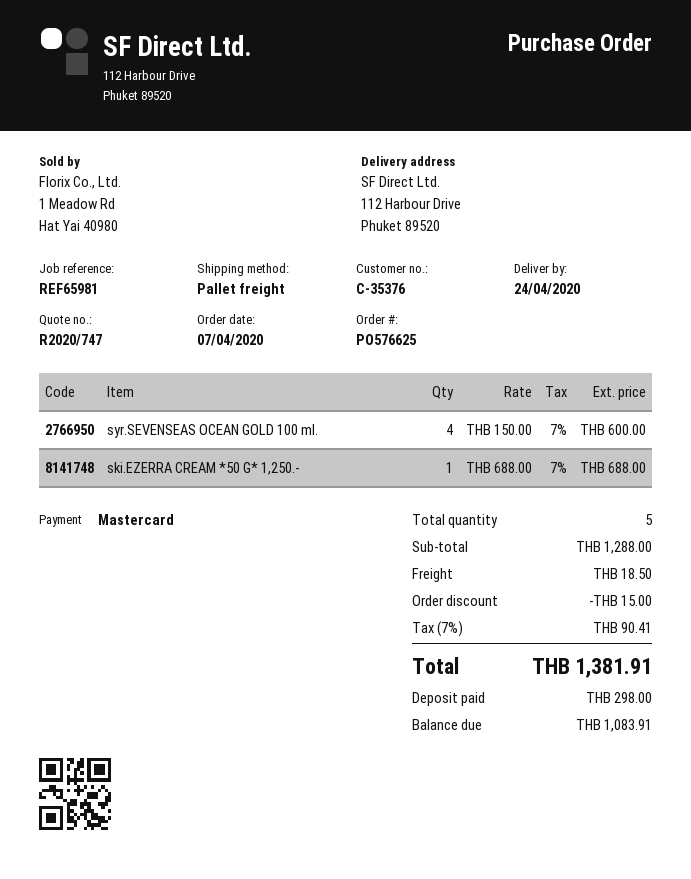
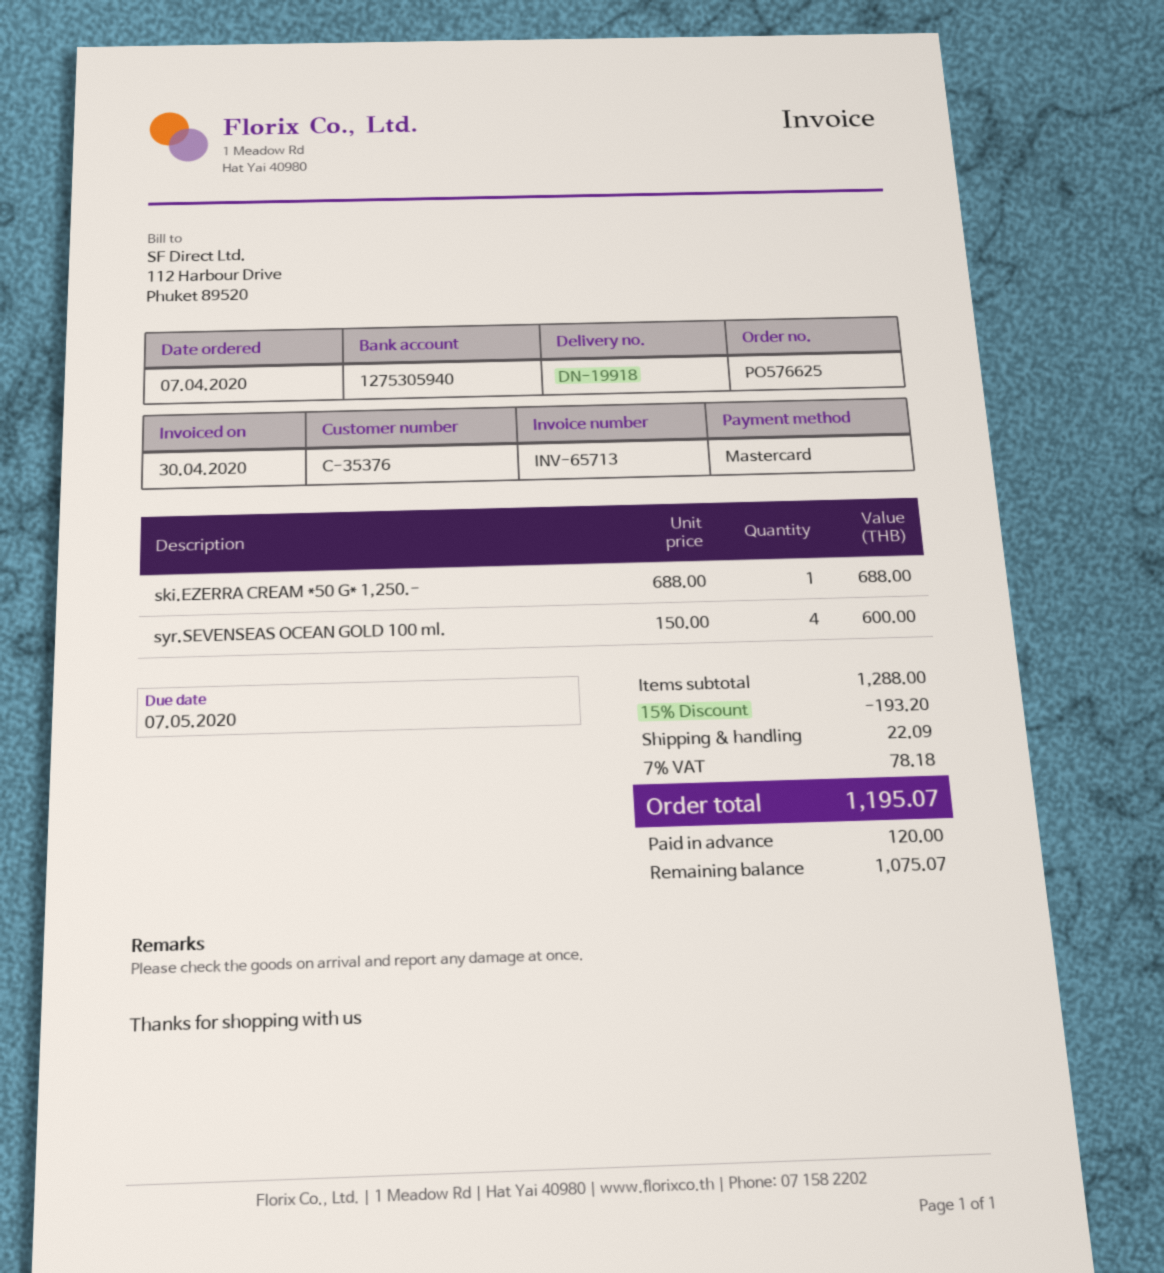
discount: 15.00 -> 193.20
shipping: 18.50 -> 22.09
tax: 7% = 90.41 -> 7% = 78.18
total: 1381.91 -> 1195.07
deposit: 298.00 -> 120.00
balance: 1083.91 -> 1075.07

